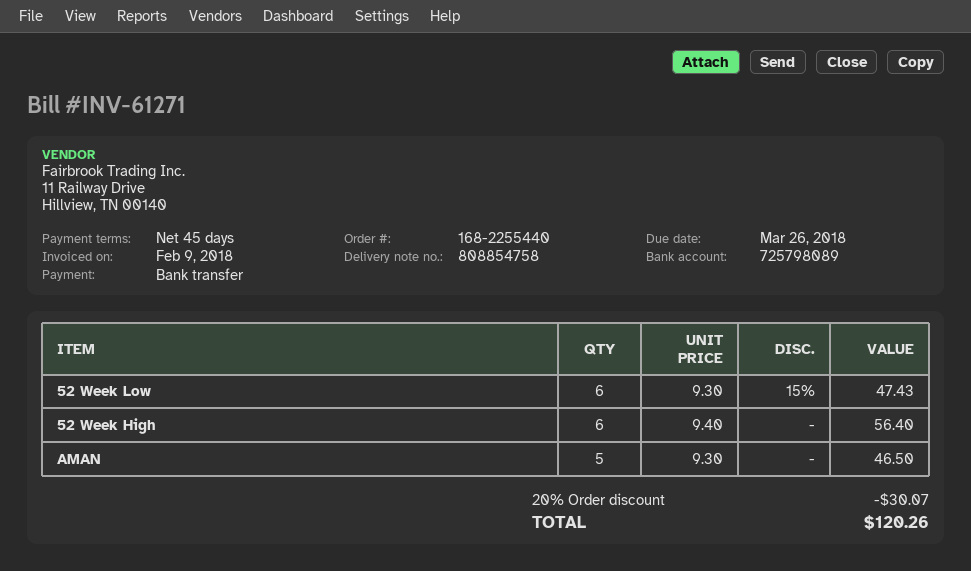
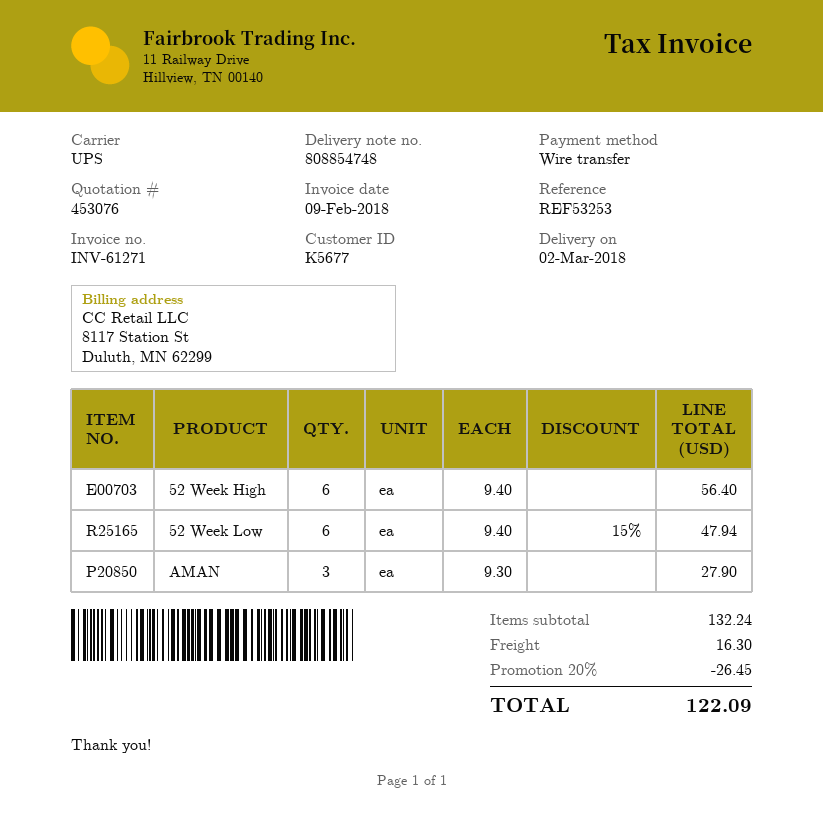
delivery note number: 808854758 -> 808854748
52 Week Low: 6 x 9.30 - 15% = 47.43 -> 6 x 9.40 - 15% = 47.94
AMAN: 5 x 9.30 = 46.50 -> 3 x 9.30 = 27.90
discount: 20% = 30.07 -> 20% = 26.45
shipping: none -> 16.30
total: 120.26 -> 122.09

